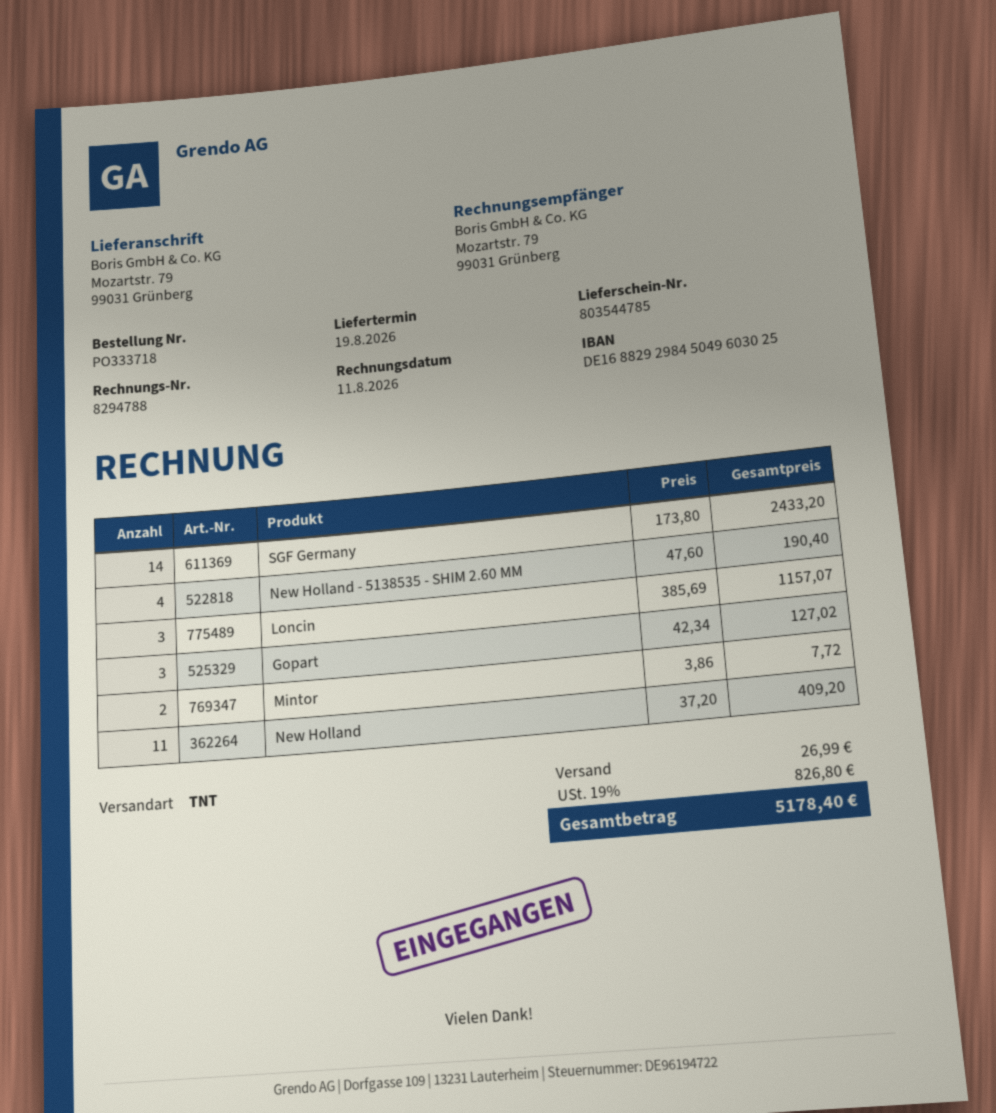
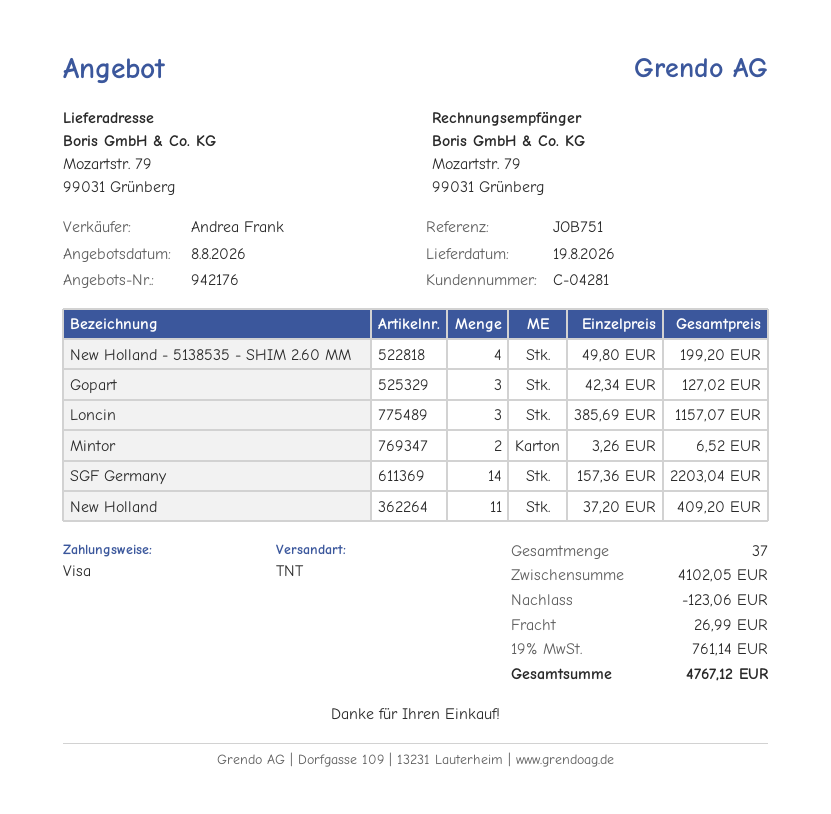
SGF Germany: 14 x 173.80 = 2433.20 -> 14 x 157.36 = 2203.04
New Holland - 5138535 - SHIM 2.60 MM: 4 x 47.60 = 190.40 -> 4 x 49.80 = 199.20
Mintor: 2 x 3.86 = 7.72 -> 2 x 3.26 = 6.52
discount: none -> 123.06
tax: 19% = 826.80 -> 19% = 761.14
total: 5178.40 -> 4767.12

